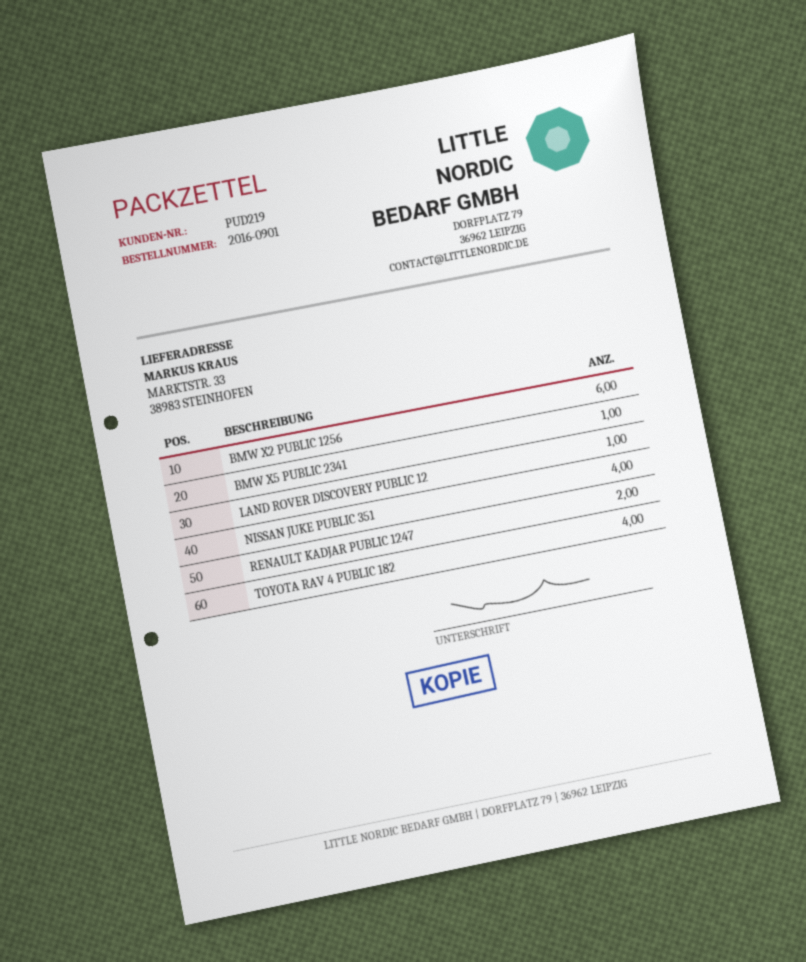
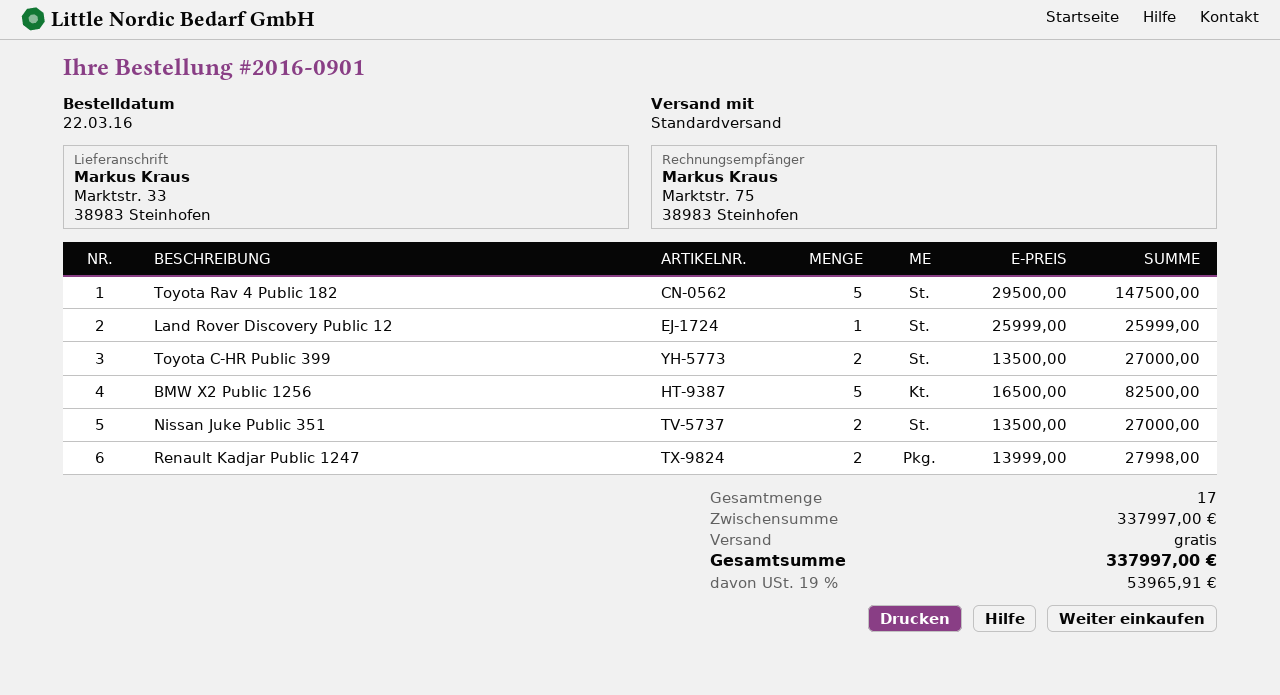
BMW X2 PUBLIC 1256: 6 -> 5
BMW X5 PUBLIC 2341: 1 -> none
NISSAN JUKE PUBLIC 351: 4 -> 2
TOYOTA RAV 4 PUBLIC 182: 4 -> 5
Toyota C-HR Public 399: none -> 2

